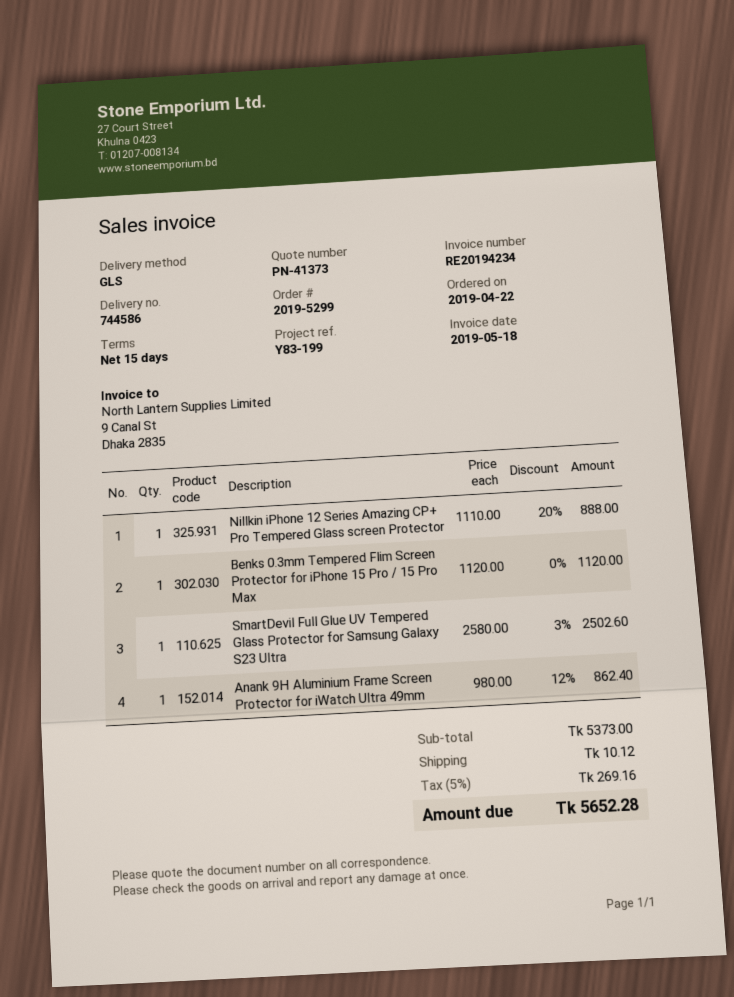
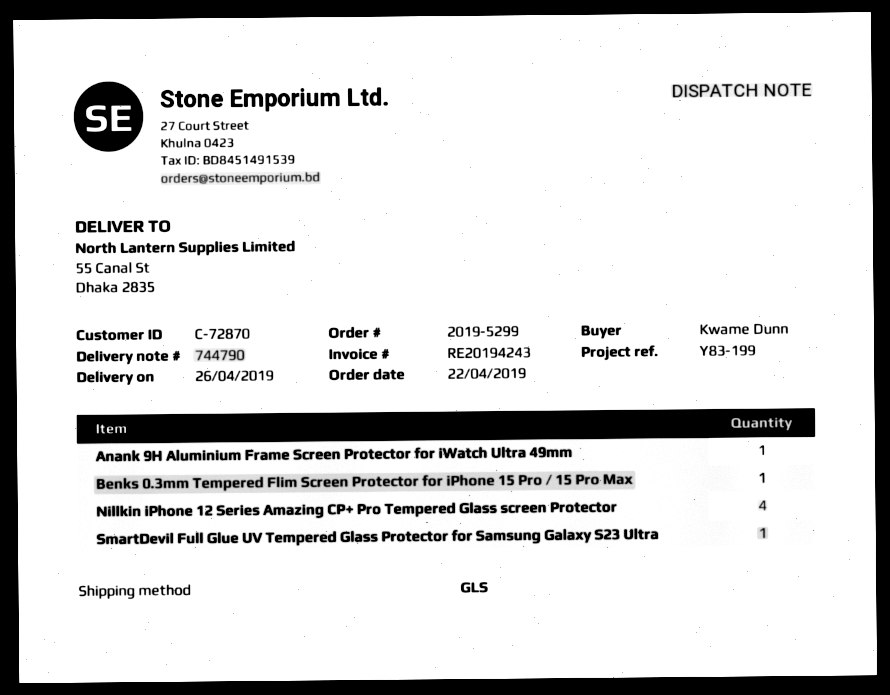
delivery note number: 744586 -> 744790
invoice number: RE20194234 -> RE20194243
Nillkin iPhone 12 Series Amazing CP+ Pro Tempered Glass screen Protector: 1 -> 4

